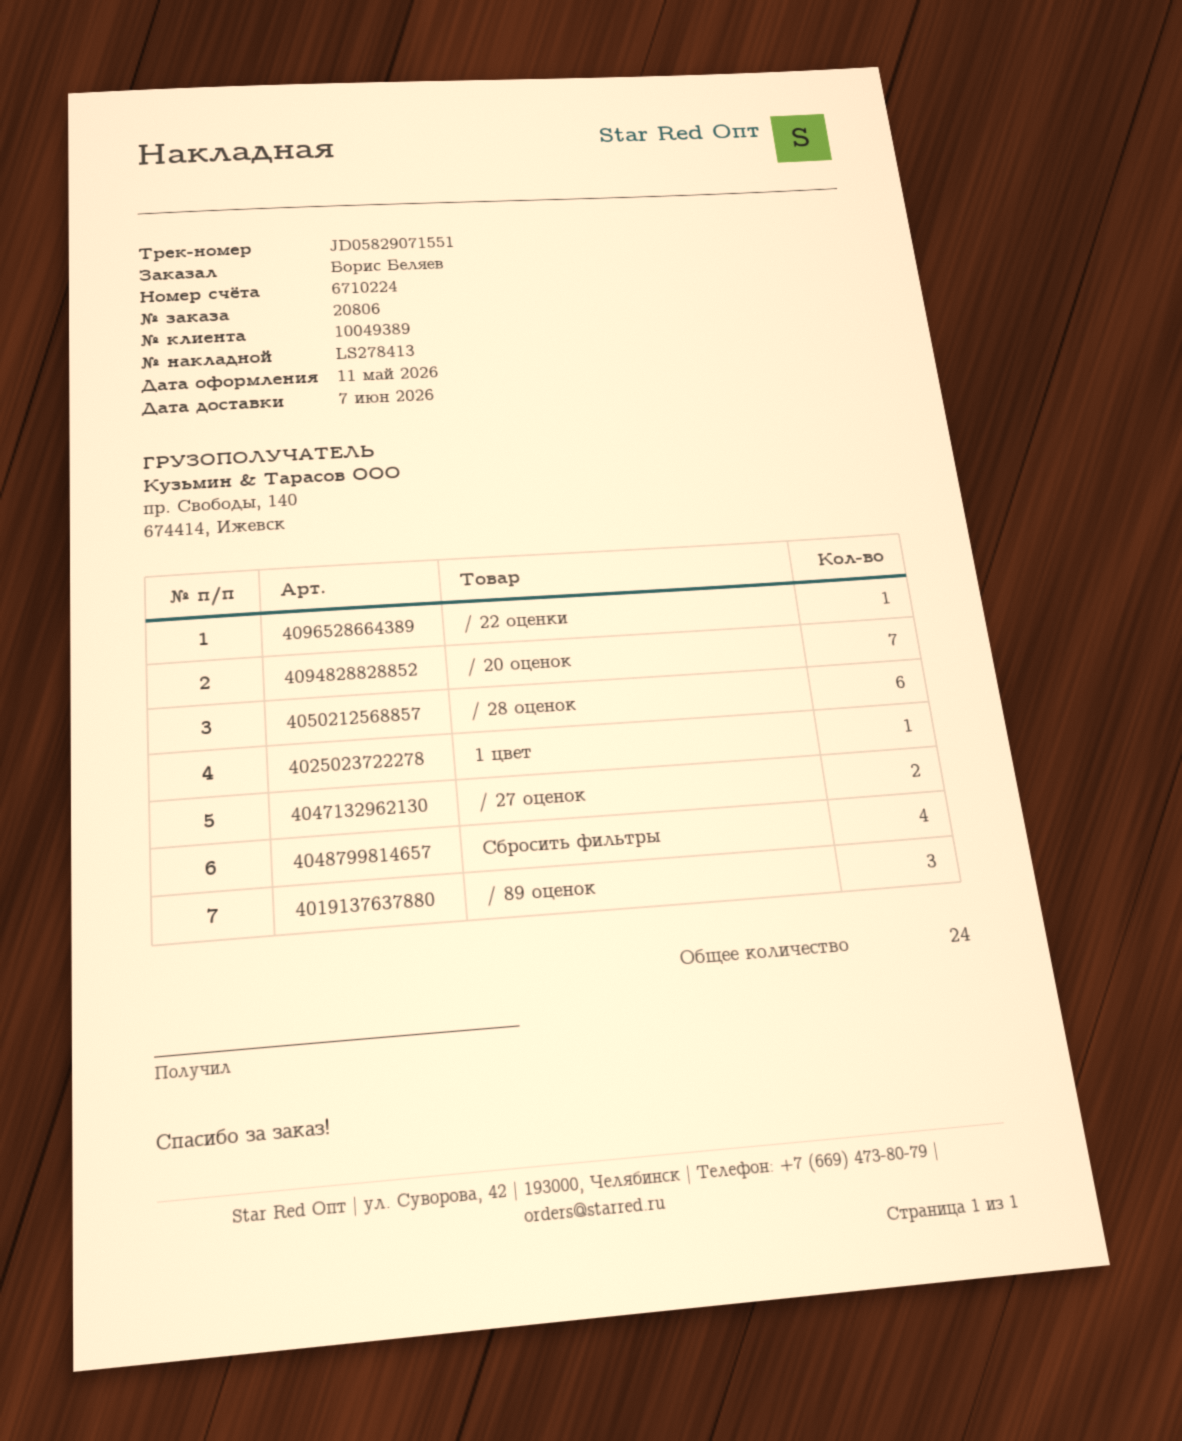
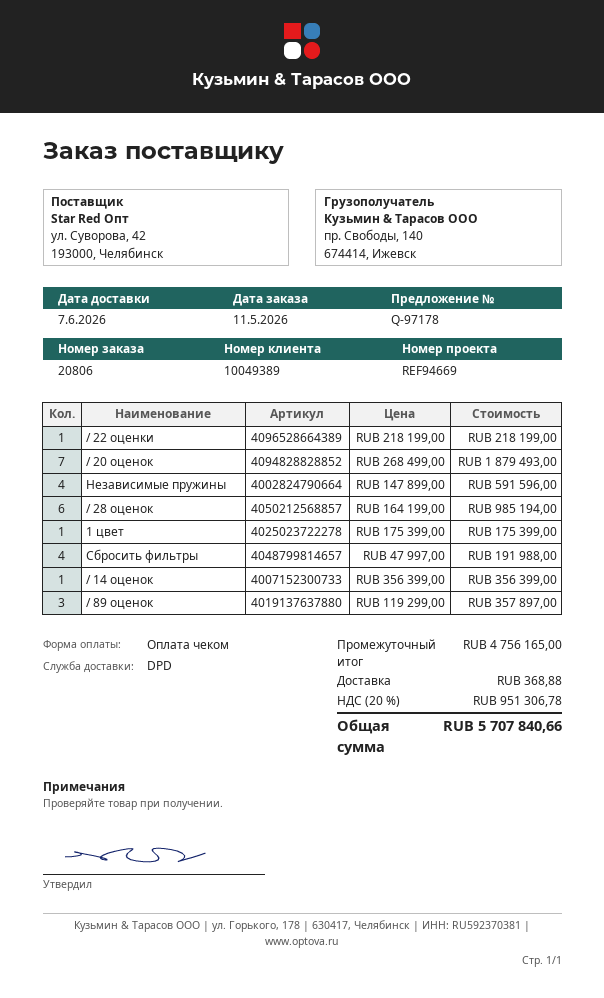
/ 27 оценок: 2 -> none
Независимые пружины: none -> 4
/ 14 оценок: none -> 1

